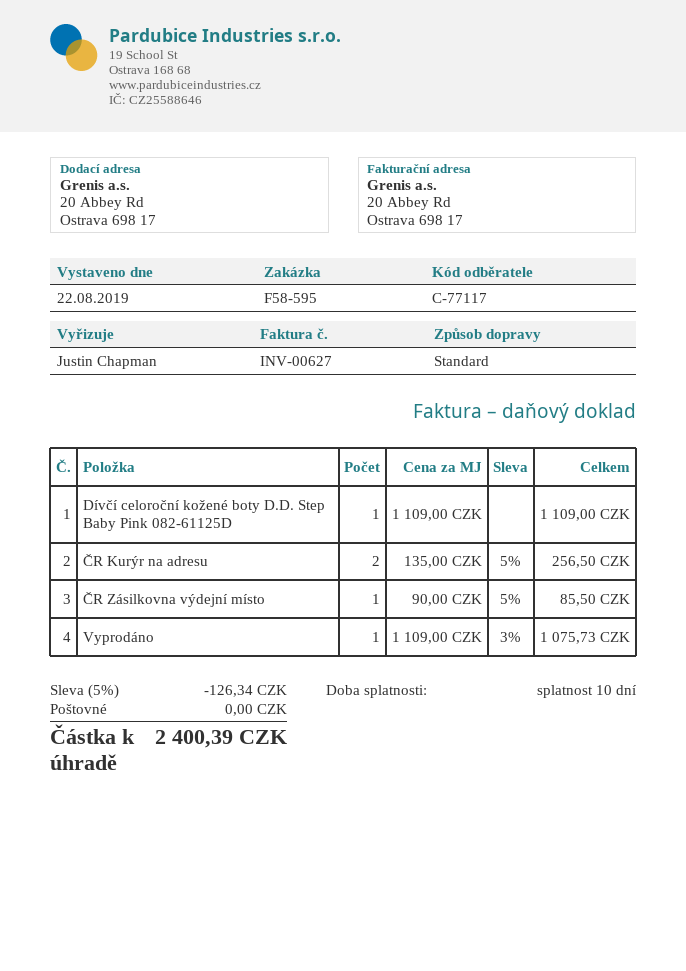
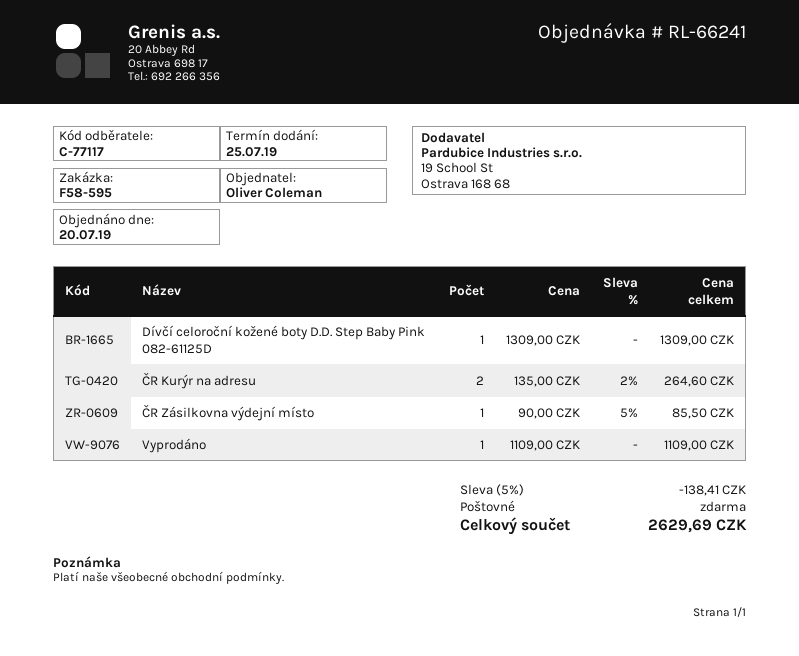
Dívčí celoroční kožené boty D.D. Step Baby Pink 082-61125D: 1 x 1109.00 = 1109.00 -> 1 x 1309.00 = 1309.00
ČR Kurýr na adresu: 2 x 135.00 - 5% = 256.50 -> 2 x 135.00 - 2% = 264.60
Vyprodáno: 1 x 1109.00 - 3% = 1075.73 -> 1 x 1109.00 = 1109.00
discount: 5% = 126.34 -> 5% = 138.41
total: 2400.39 -> 2629.69

